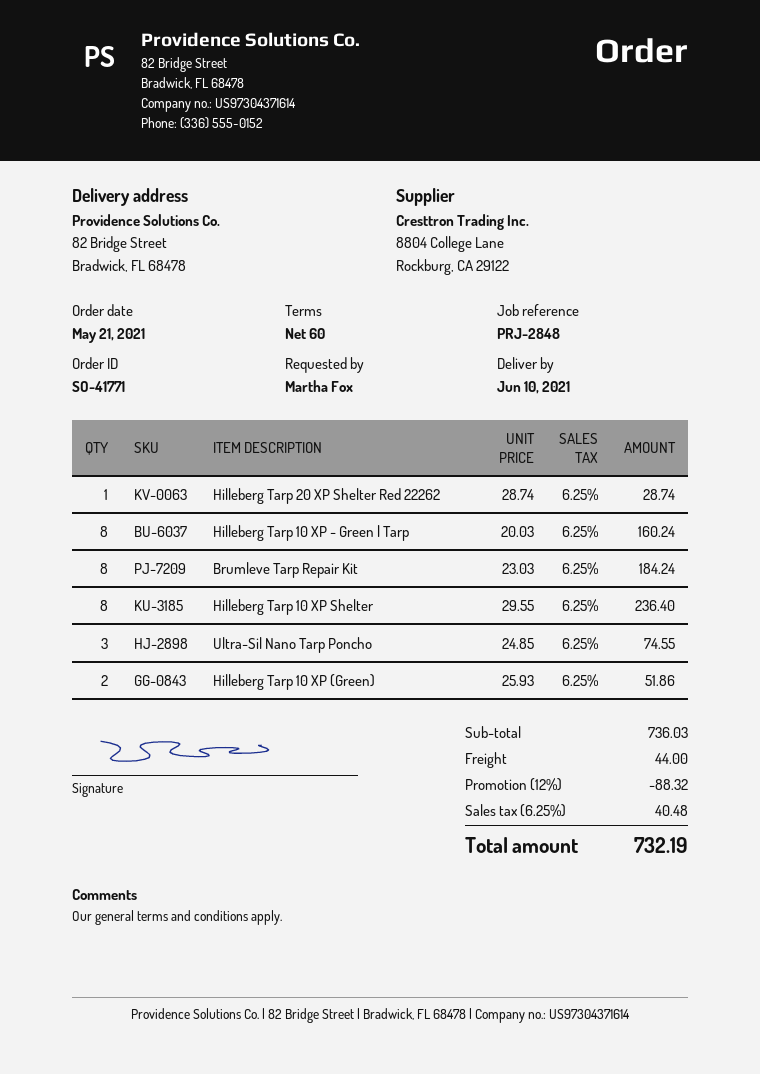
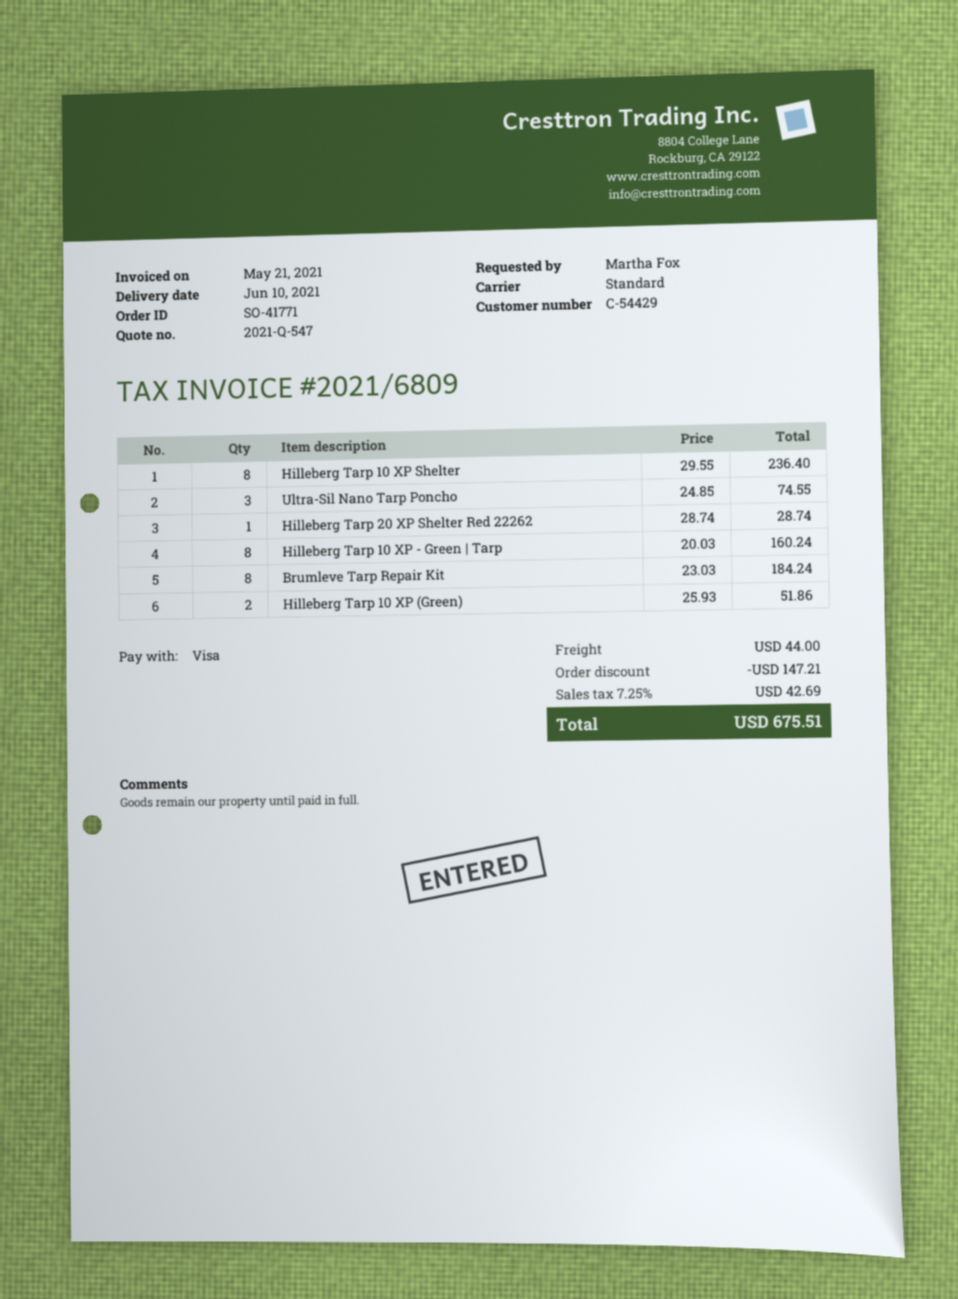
discount: 88.32 -> 147.21
tax: 6.25% = 40.48 -> 7.25% = 42.69
total: 732.19 -> 675.51

